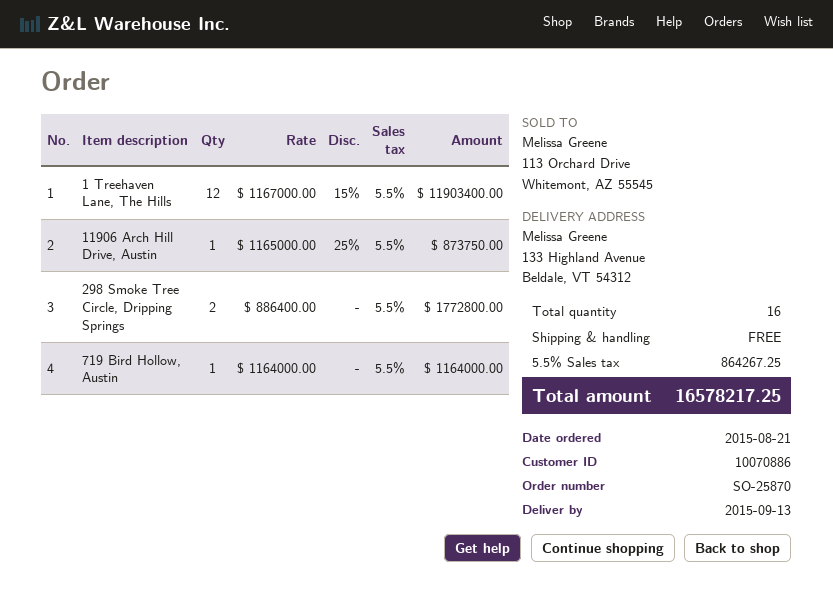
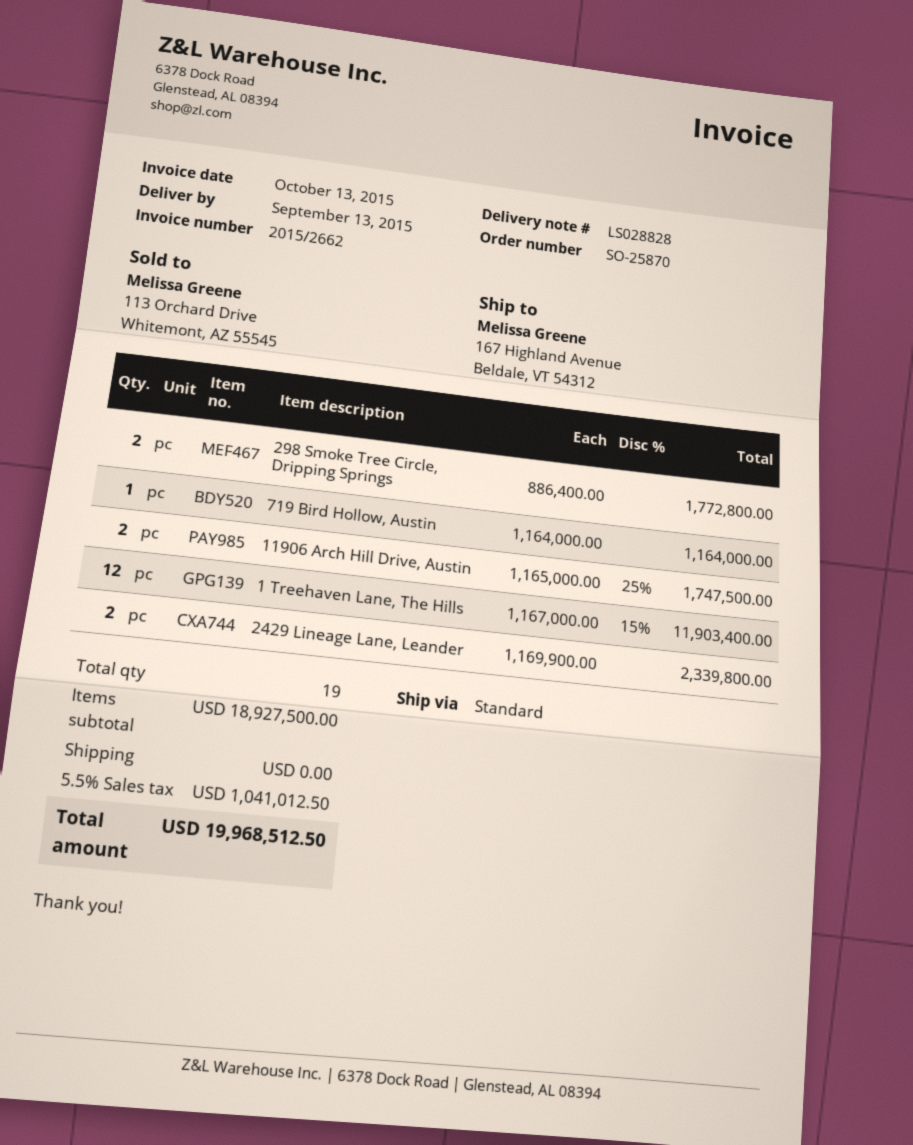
ship to: 133 Highland Avenue, Beldale, VT 54312 -> 167 Highland Avenue, Beldale, VT 54312
11906 Arch Hill Drive, Austin: 1 x 1165000.00 - 25% = 873750.00 -> 2 x 1165000.00 - 25% = 1747500.00
2429 Lineage Lane, Leander: none -> 2 x 1169900.00 = 2339800.00
total quantity: 16 -> 19
tax: 5.5% = 864267.25 -> 5.5% = 1041012.50
total: 16578217.25 -> 19968512.50

